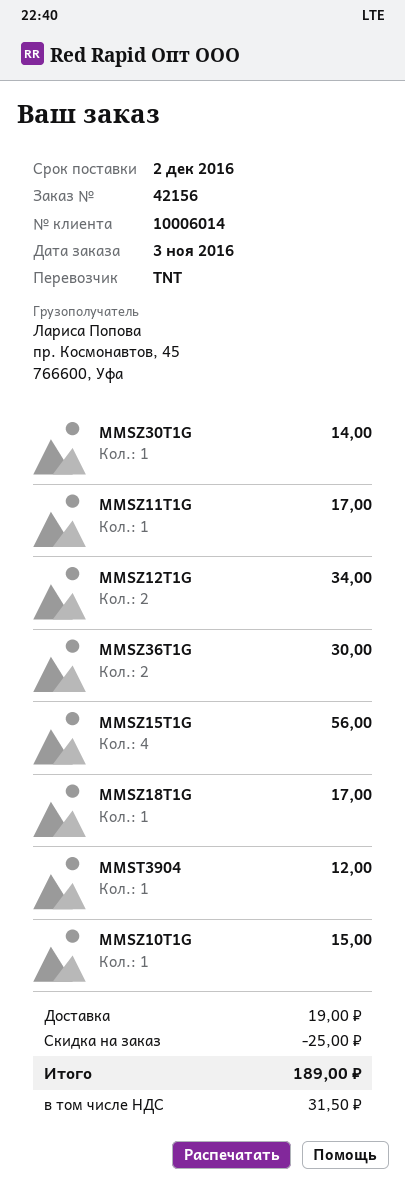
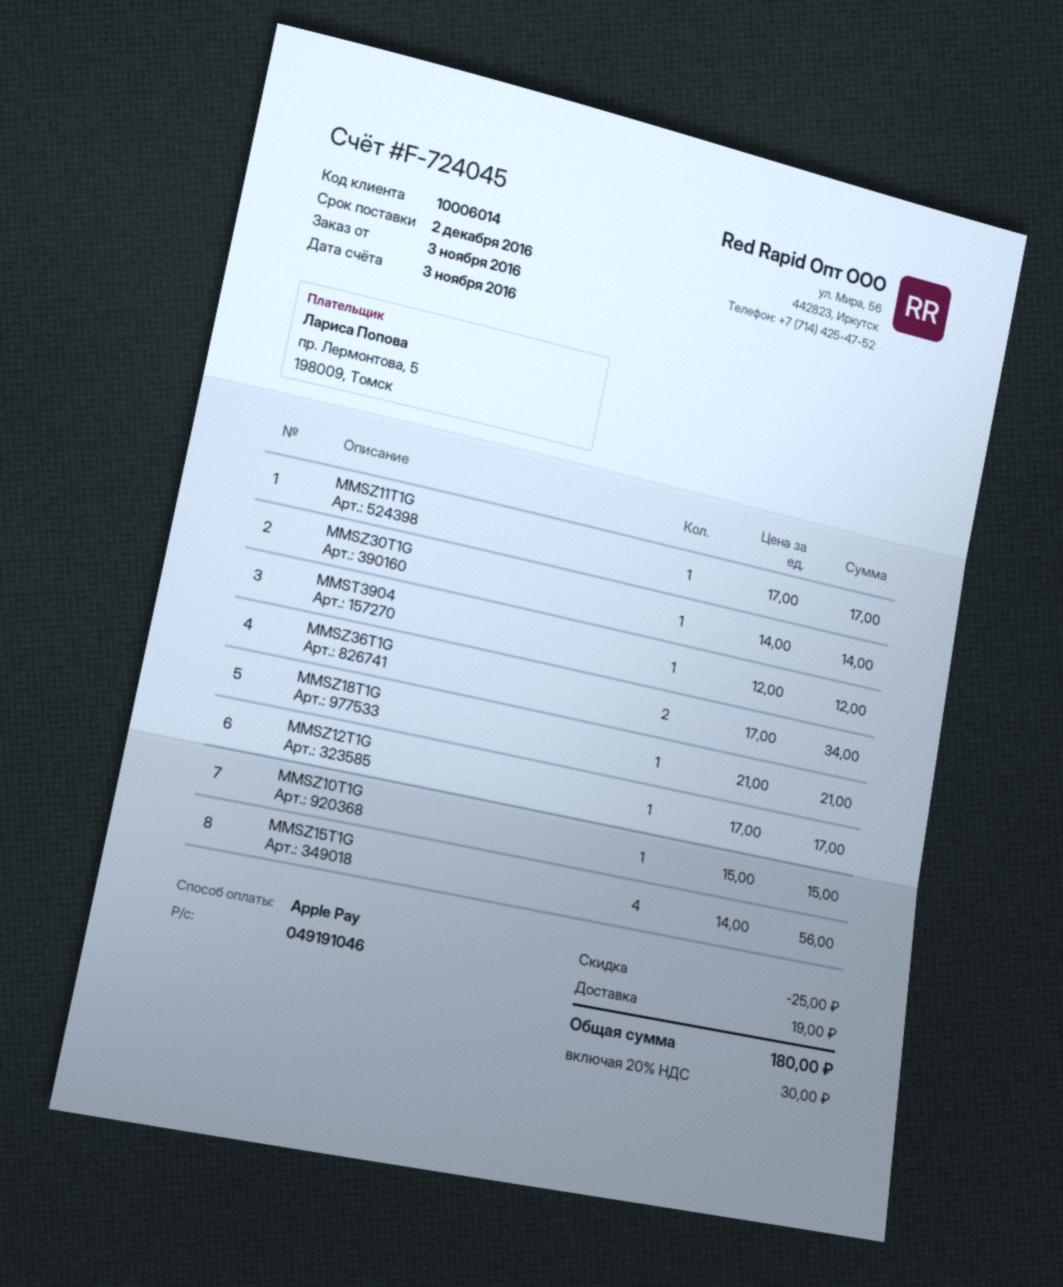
MMSZ12T1G: 2 for 34.00 -> 1 for 17.00
MMSZ36T1G: 2 for 30.00 -> 2 for 34.00
MMSZ18T1G: 1 for 17.00 -> 1 for 21.00
tax: 31.50 -> 30.00
total: 189.00 -> 180.00

